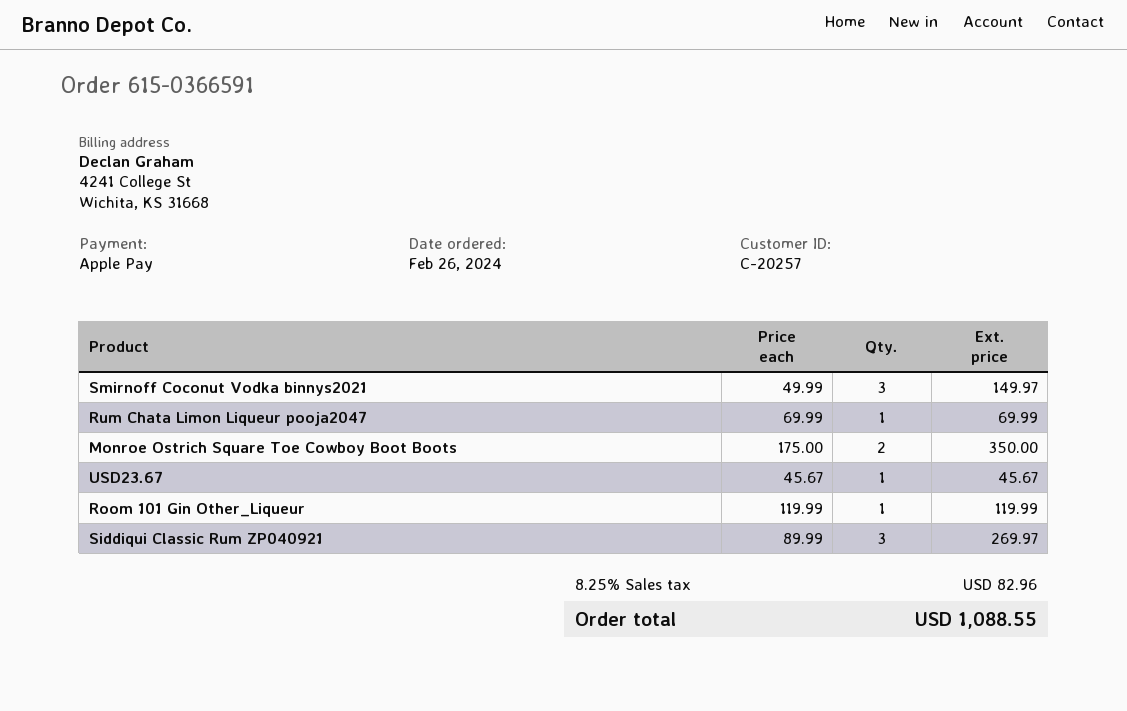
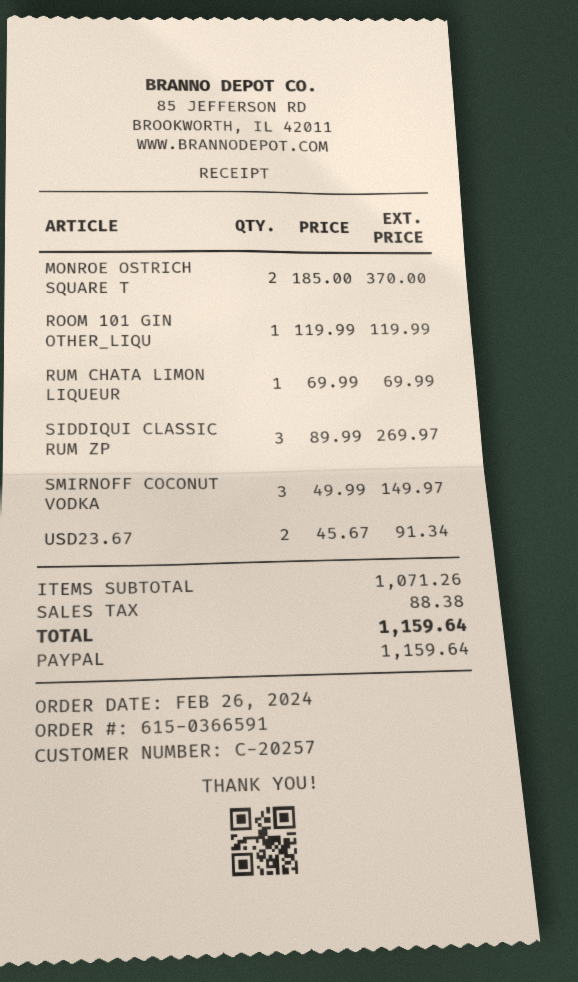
payment method: Apple Pay -> PayPal
Monroe Ostrich Square Toe Cowboy Boot Boots: 2 x 175.00 = 350.00 -> 2 x 185.00 = 370.00
USD23.67: 1 x 45.67 = 45.67 -> 2 x 45.67 = 91.34
tax: 82.96 -> 88.38
total: 1088.55 -> 1159.64

